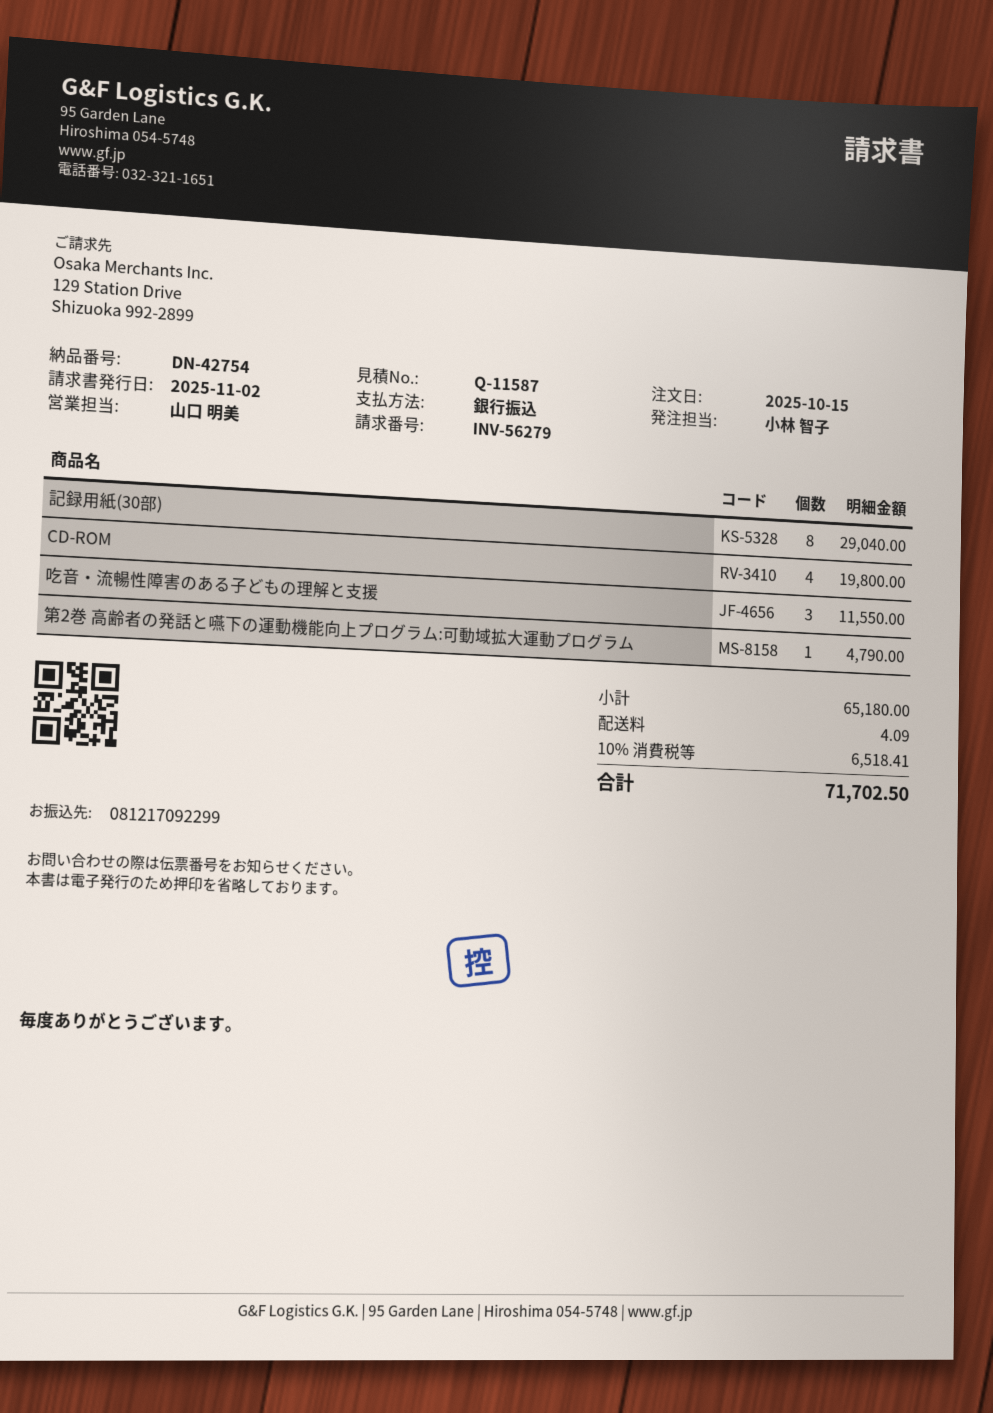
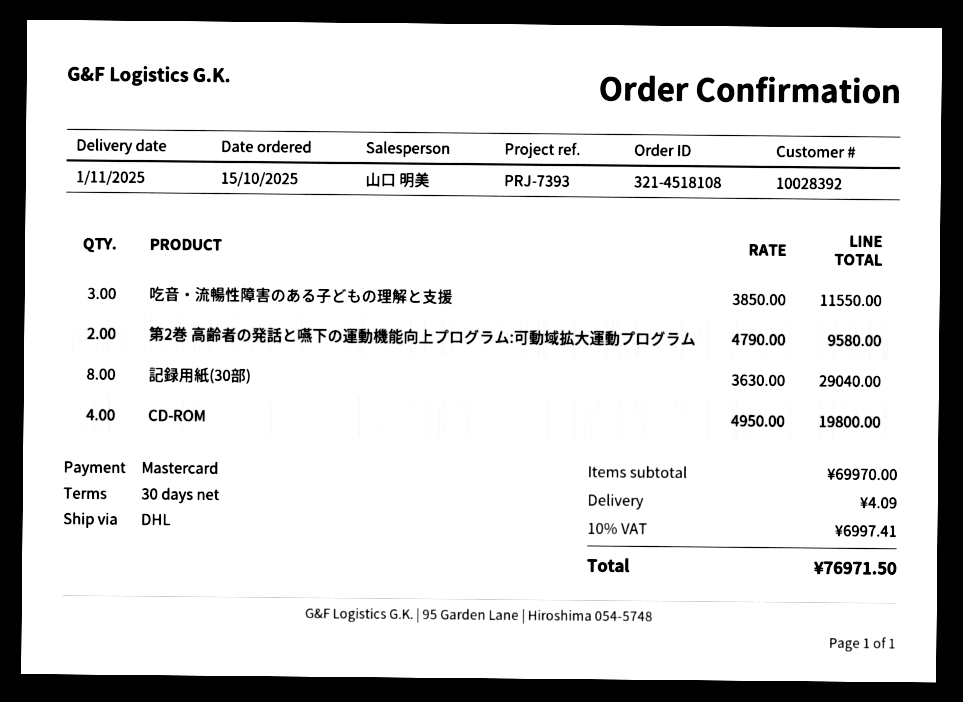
payment method: bank transfer -> Mastercard
第2巻 高齢者の発話と嚥下の運動機能向上プログラム:可動域拡大運動プログラム: 1 for 4790.00 -> 2 for 9580.00
subtotal: 65180.00 -> 69970.00
tax: 10% = 6518.41 -> 10% = 6997.41
total: 71702.50 -> 76971.50

